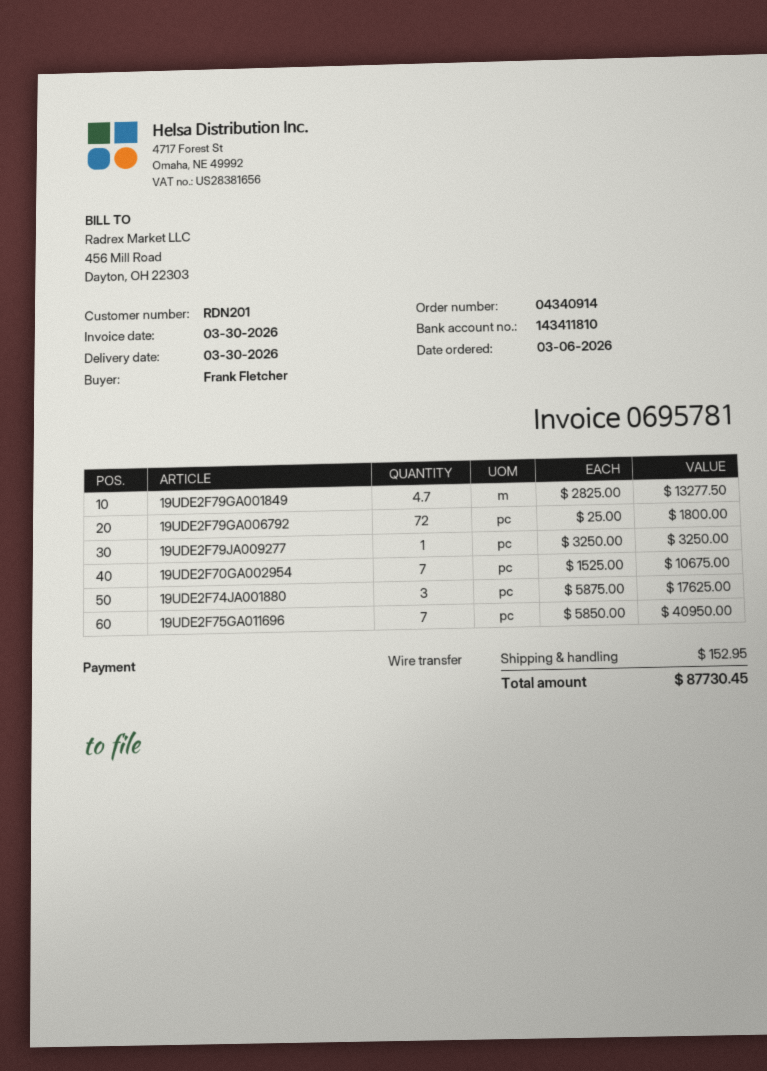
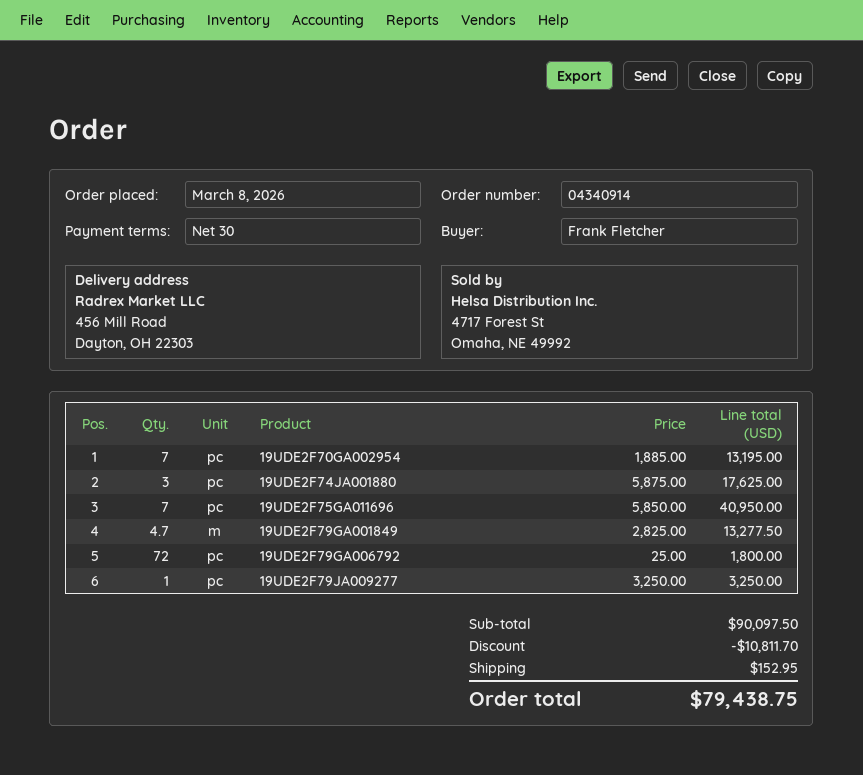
order date: 2026-03-06 -> 2026-03-08
19UDE2F70GA002954: 7 x 1525.00 = 10675.00 -> 7 x 1885.00 = 13195.00
discount: none -> 10811.70
total: 87730.45 -> 79438.75

